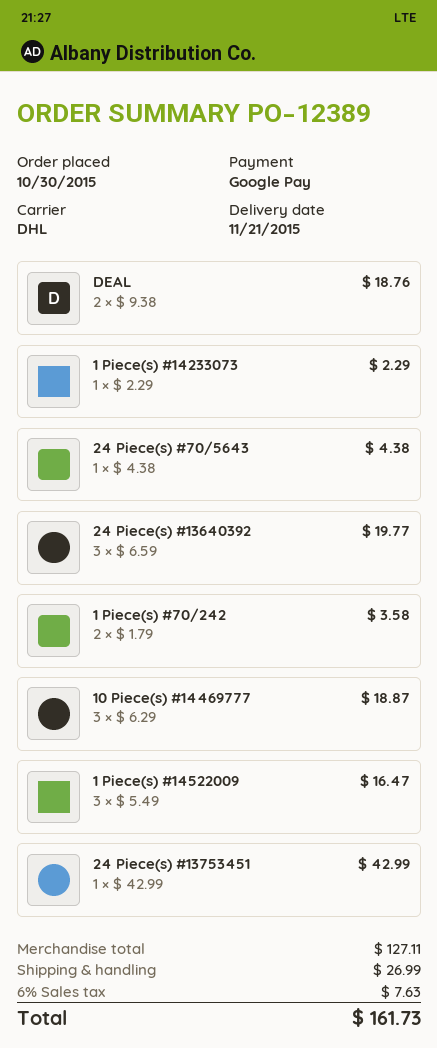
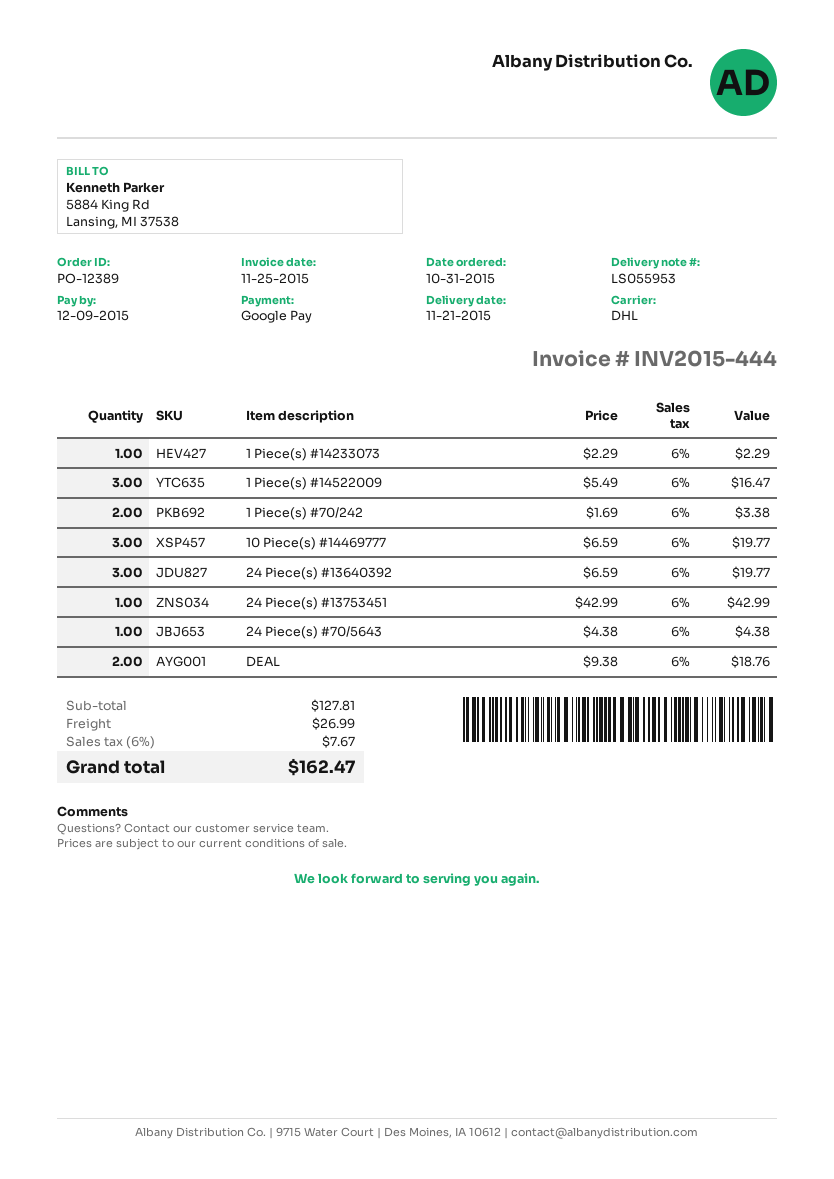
order date: 2015-10-30 -> 2015-10-31
1 Piece(s) #70/242: 2 x 1.79 = 3.58 -> 2 x 1.69 = 3.38
10 Piece(s) #14469777: 3 x 6.29 = 18.87 -> 3 x 6.59 = 19.77
subtotal: 127.11 -> 127.81
tax: 6% = 7.63 -> 6% = 7.67
total: 161.73 -> 162.47

